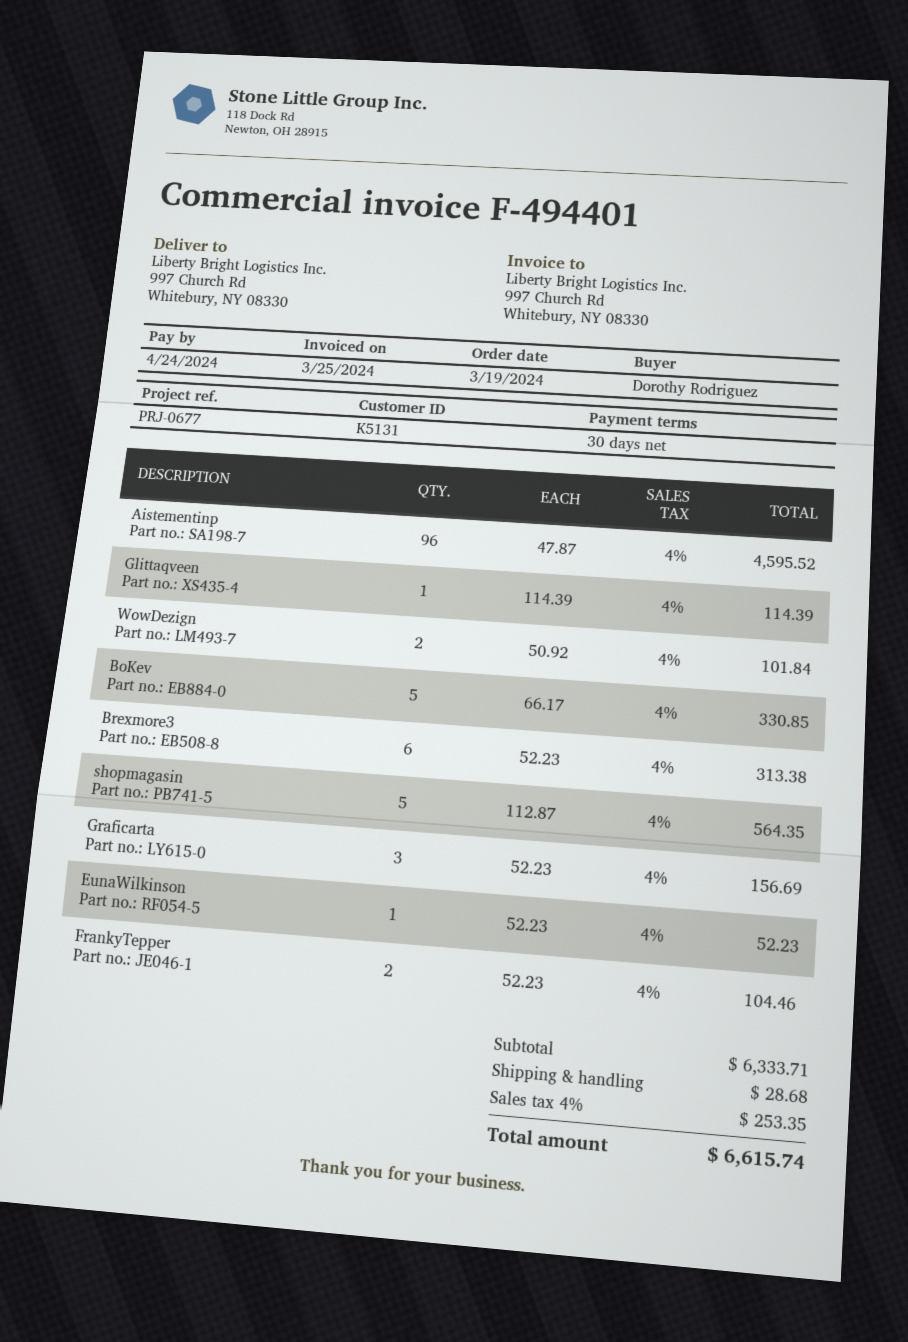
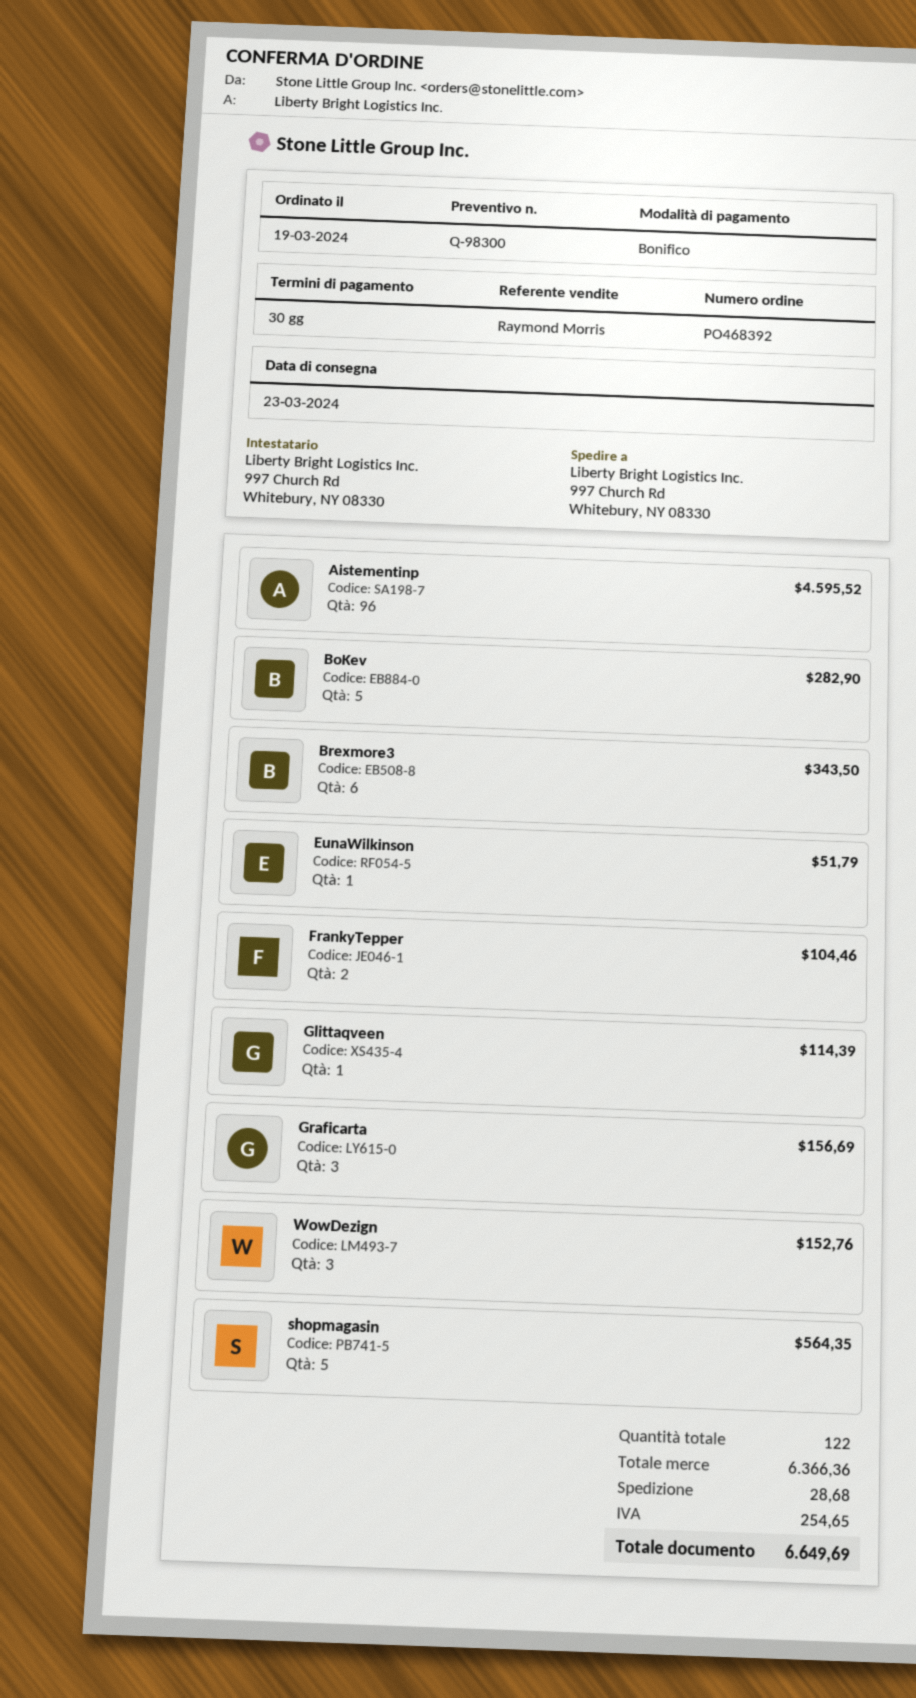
WowDezign: 2 for 101.84 -> 3 for 152.76
BoKev: 5 for 330.85 -> 5 for 282.90
Brexmore3: 6 for 313.38 -> 6 for 343.50
EunaWilkinson: 1 for 52.23 -> 1 for 51.79
subtotal: 6333.71 -> 6366.36
tax: 253.35 -> 254.65
total: 6615.74 -> 6649.69

